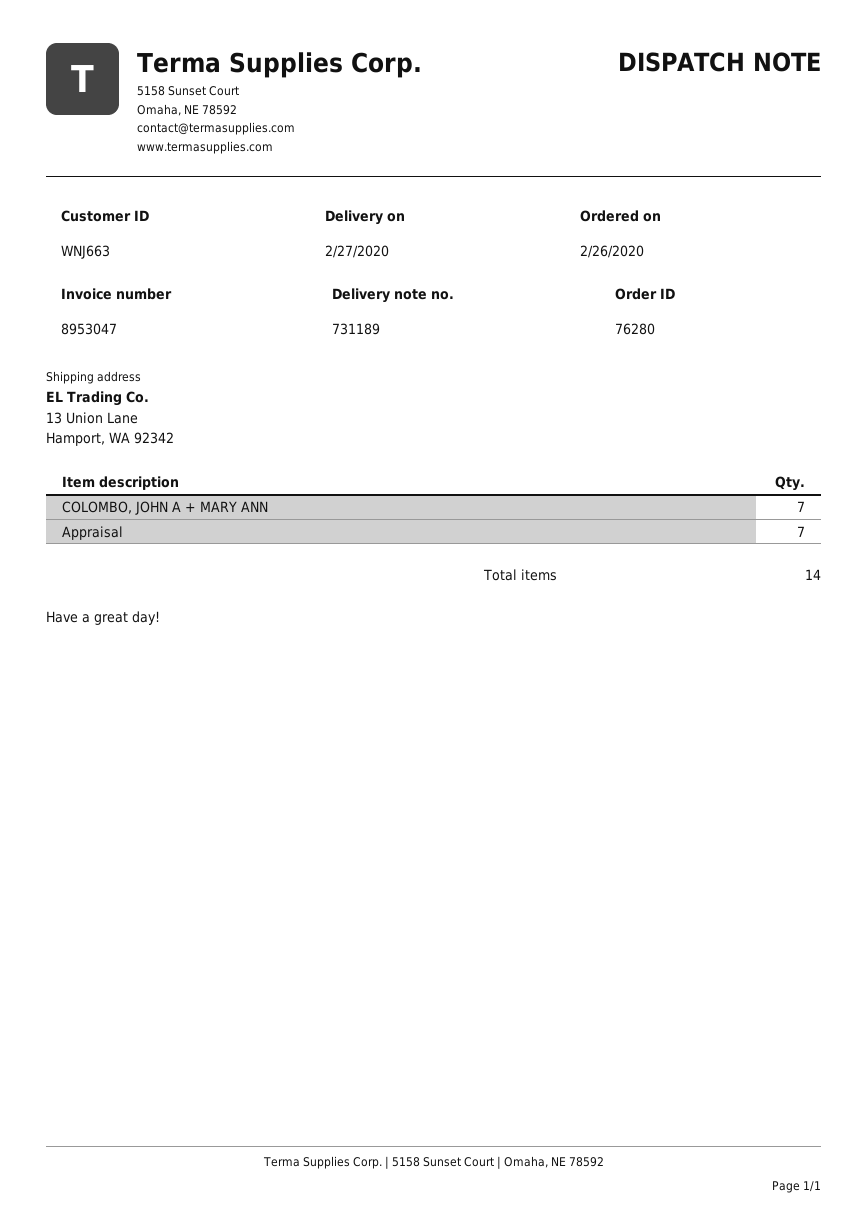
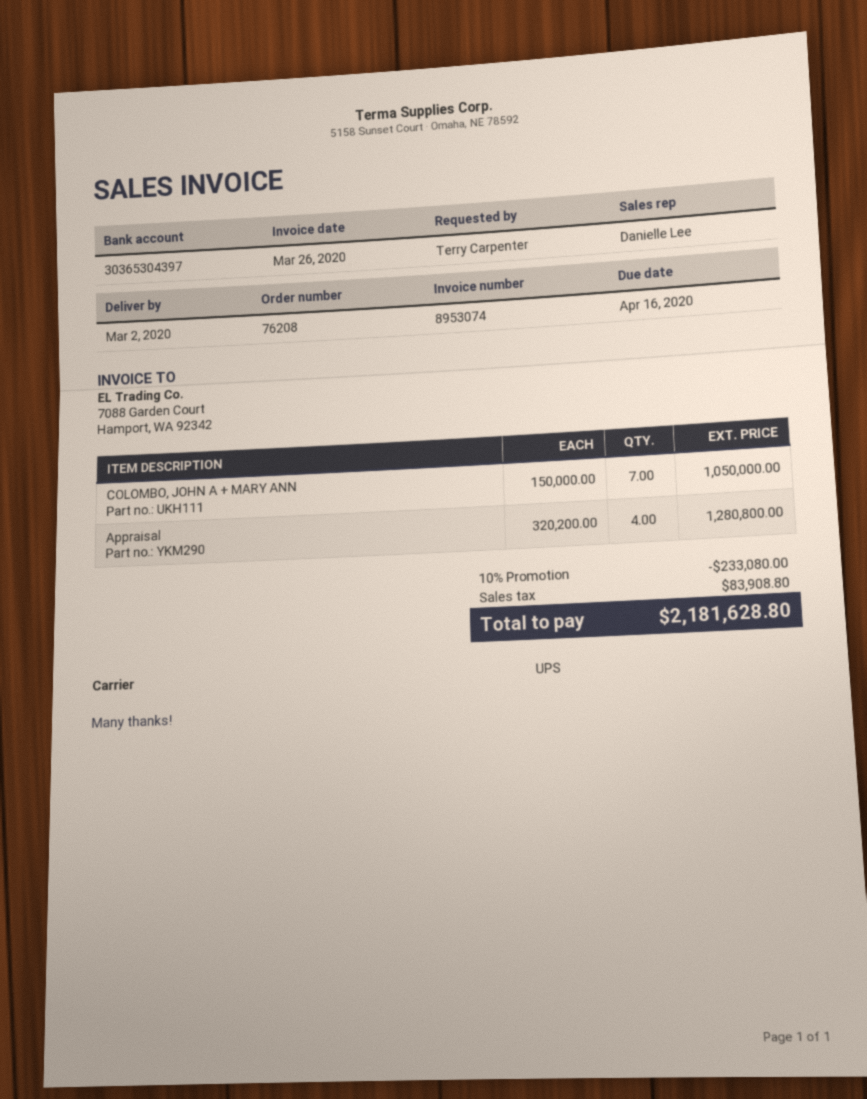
order number: 76280 -> 76208
delivery date: 2020-02-27 -> 2020-03-02
invoice number: 8953047 -> 8953074
Appraisal: 7 -> 4

